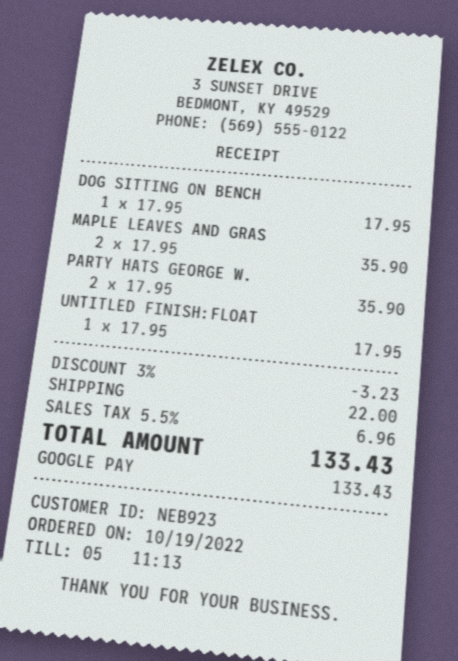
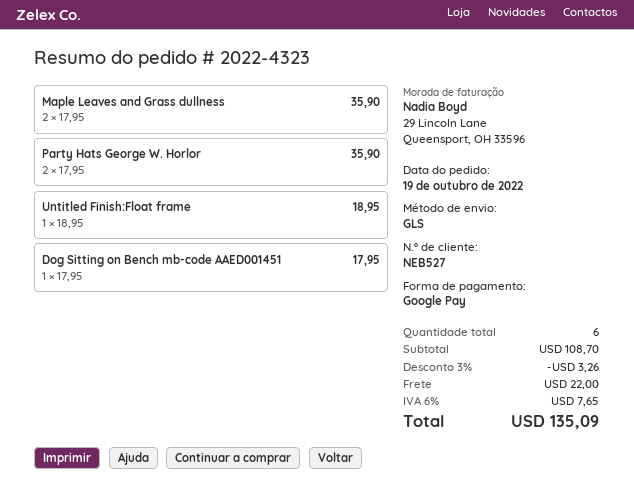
customer number: NEB923 -> NEB527
UNTITLED FINISH:FLOAT: 1 x 17.95 = 17.95 -> 1 x 18.95 = 18.95
discount: 3% = 3.23 -> 3% = 3.26
tax: 5.5% = 6.96 -> 6% = 7.65
total: 133.43 -> 135.09

